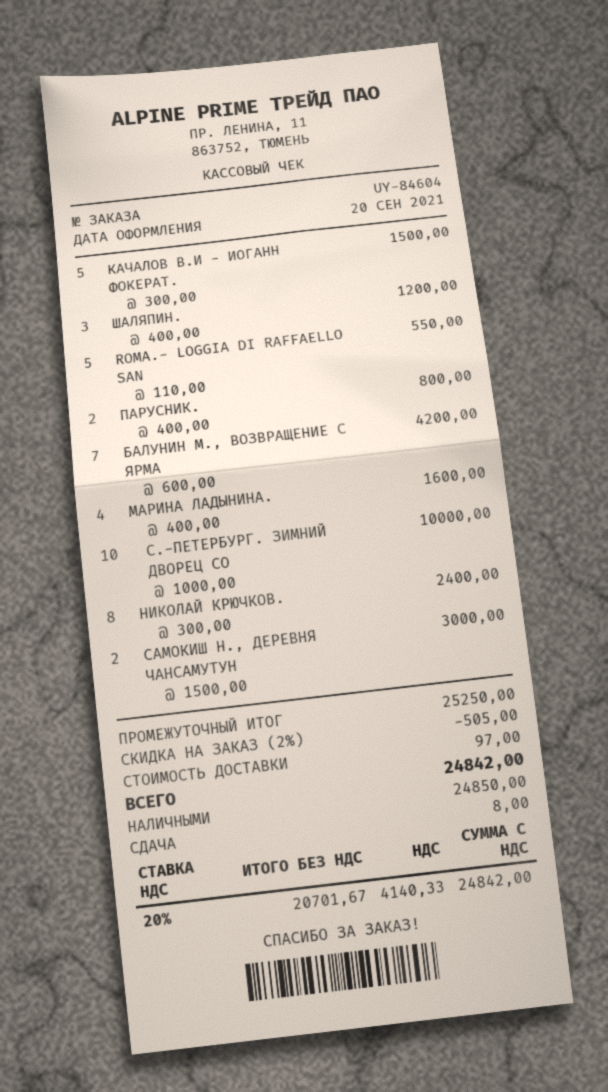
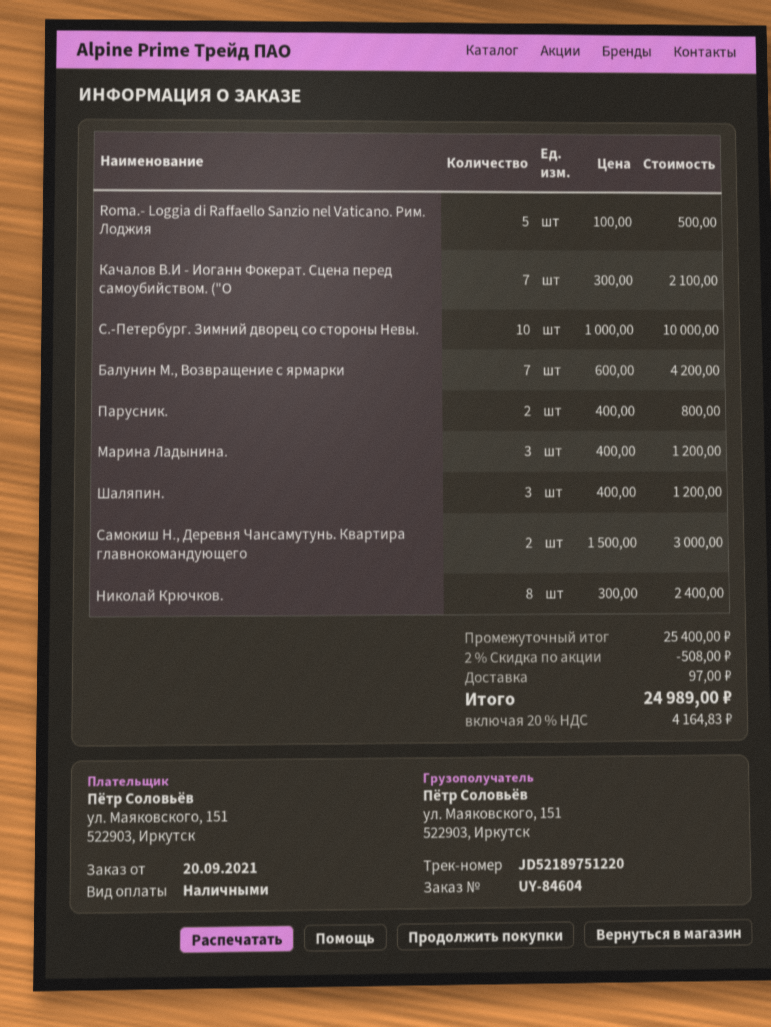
КАЧАЛОВ В.И - ИОГАНН ФОКЕРАТ.: 5 x 300.00 = 1500.00 -> 7 x 300.00 = 2100.00
ROMA.- LOGGIA DI RAFFAELLO SAN: 5 x 110.00 = 550.00 -> 5 x 100.00 = 500.00
МАРИНА ЛАДЫНИНА.: 4 x 400.00 = 1600.00 -> 3 x 400.00 = 1200.00
subtotal: 25250.00 -> 25400.00
discount: 2% = 505.00 -> 2% = 508.00
tax: 20% = 4140.33 -> 20% = 4164.83
total: 24842.00 -> 24989.00

